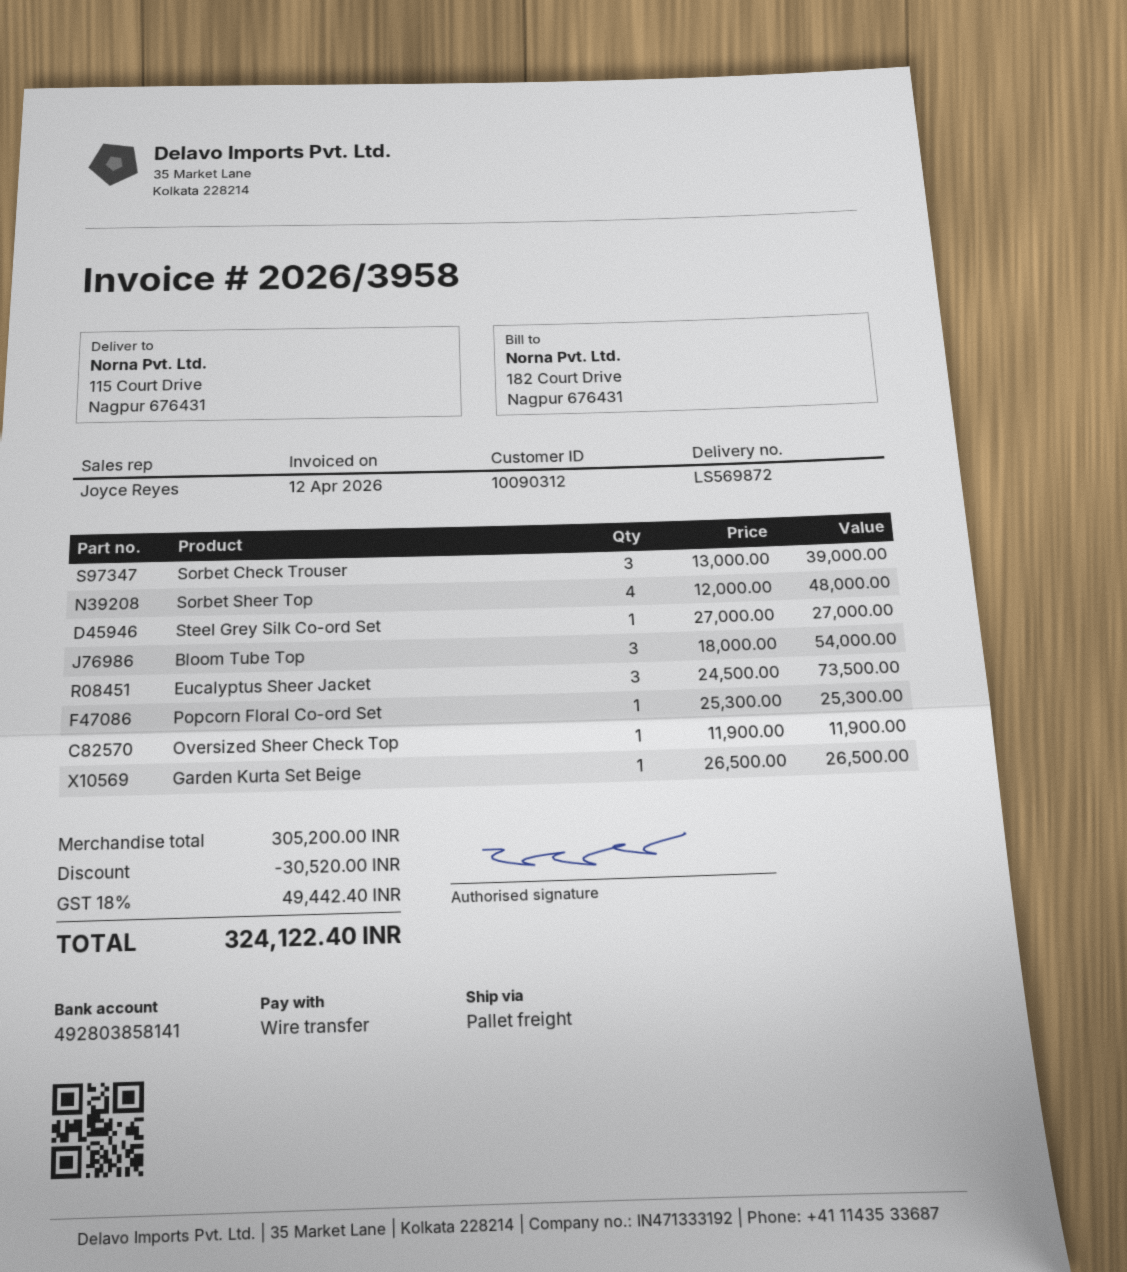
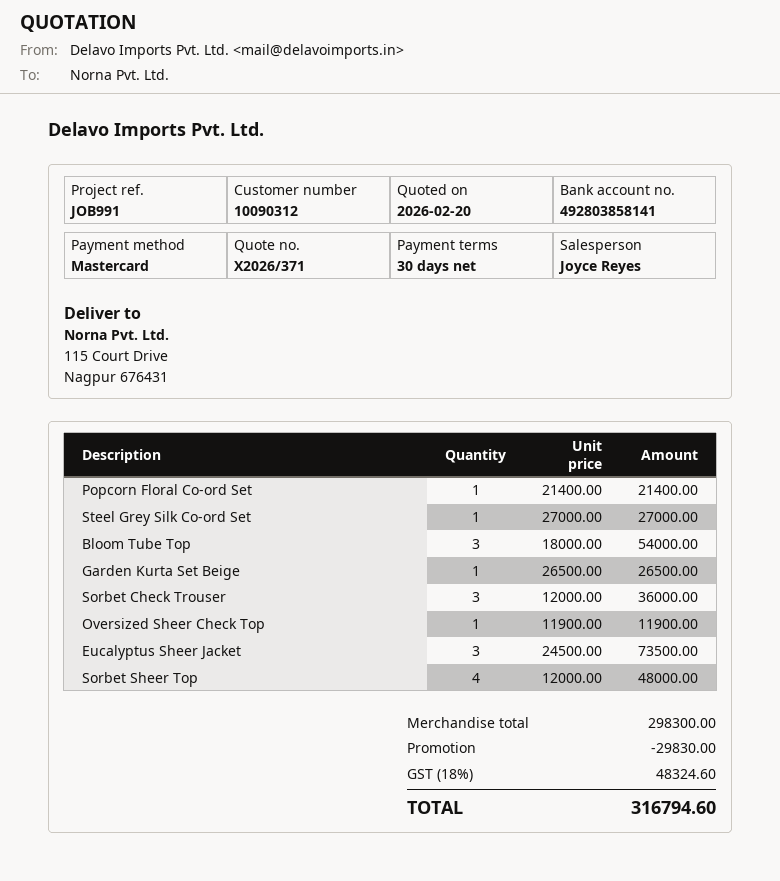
payment method: bank transfer -> Mastercard
Sorbet Check Trouser: 3 x 13000.00 = 39000.00 -> 3 x 12000.00 = 36000.00
Popcorn Floral Co-ord Set: 1 x 25300.00 = 25300.00 -> 1 x 21400.00 = 21400.00
subtotal: 305200.00 -> 298300.00
discount: 30520.00 -> 29830.00
tax: 18% = 49442.40 -> 18% = 48324.60
total: 324122.40 -> 316794.60

